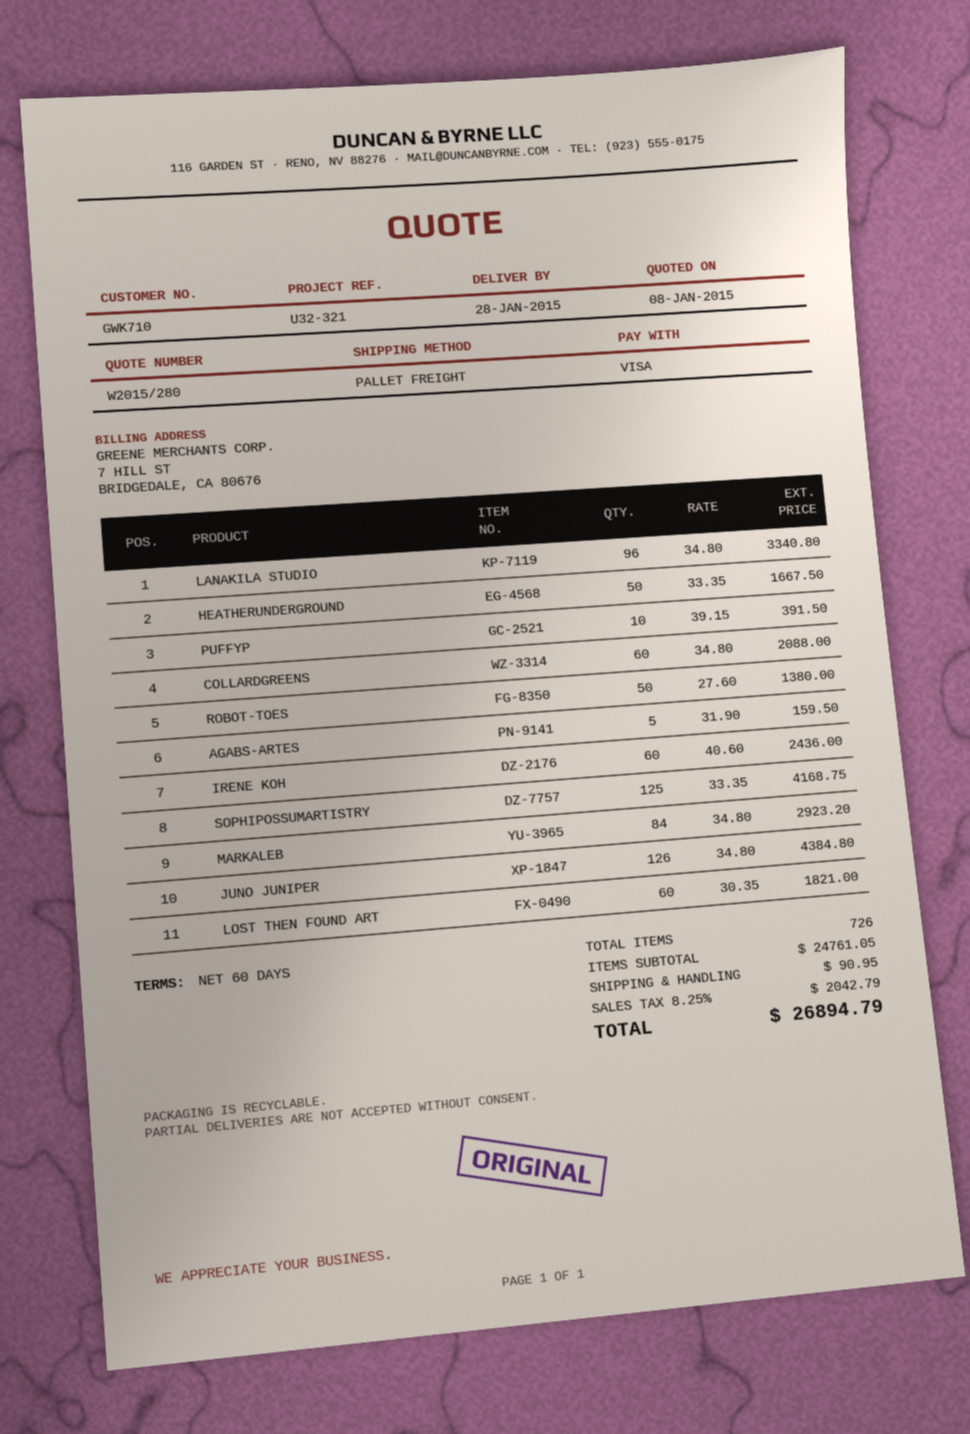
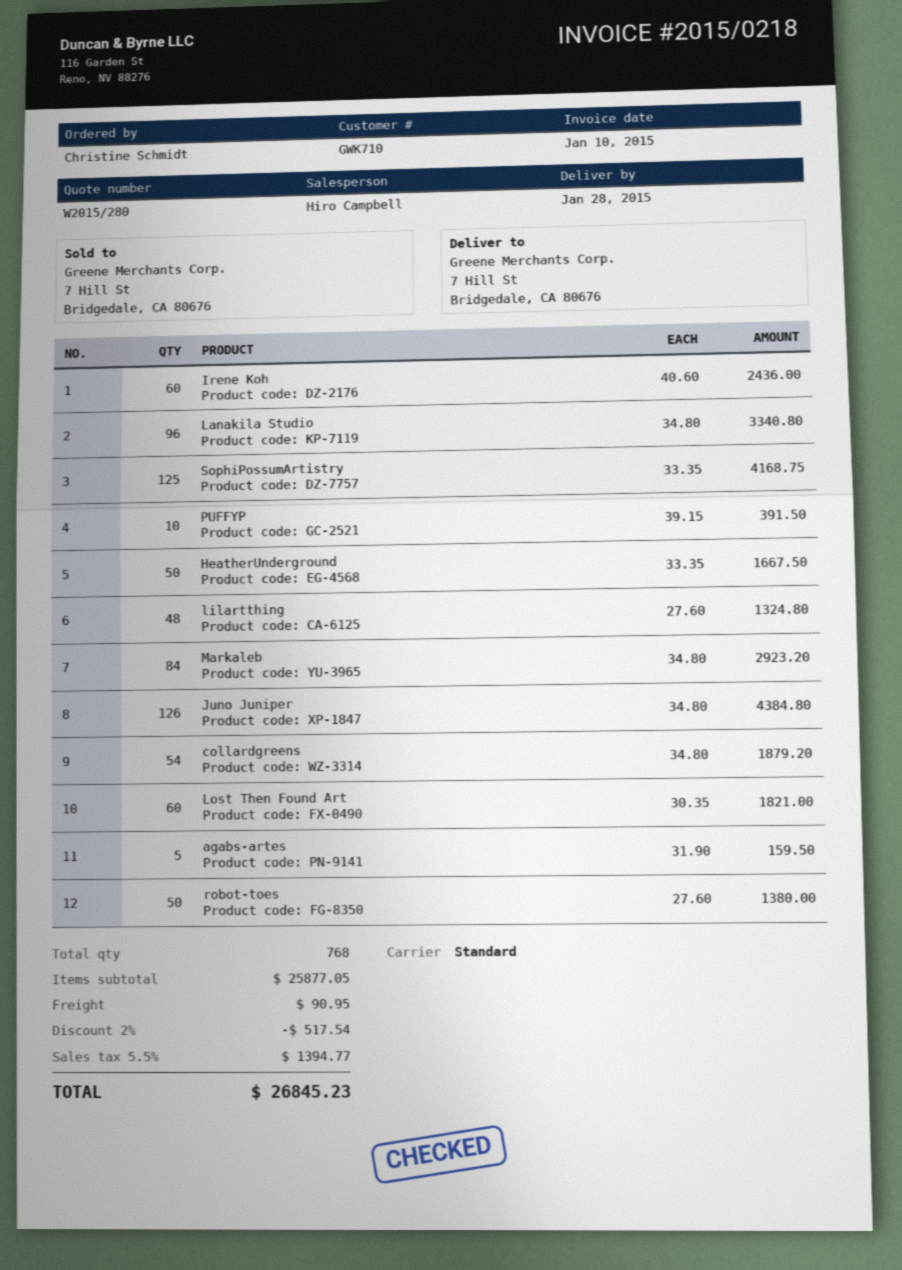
shipping method: pallet freight -> standard
COLLARDGREENS: 60 x 34.80 = 2088.00 -> 54 x 34.80 = 1879.20
lilartthing: none -> 48 x 27.60 = 1324.80
total quantity: 726 -> 768
subtotal: 24761.05 -> 25877.05
discount: none -> 2% = 517.54
tax: 8.25% = 2042.79 -> 5.5% = 1394.77
total: 26894.79 -> 26845.23

